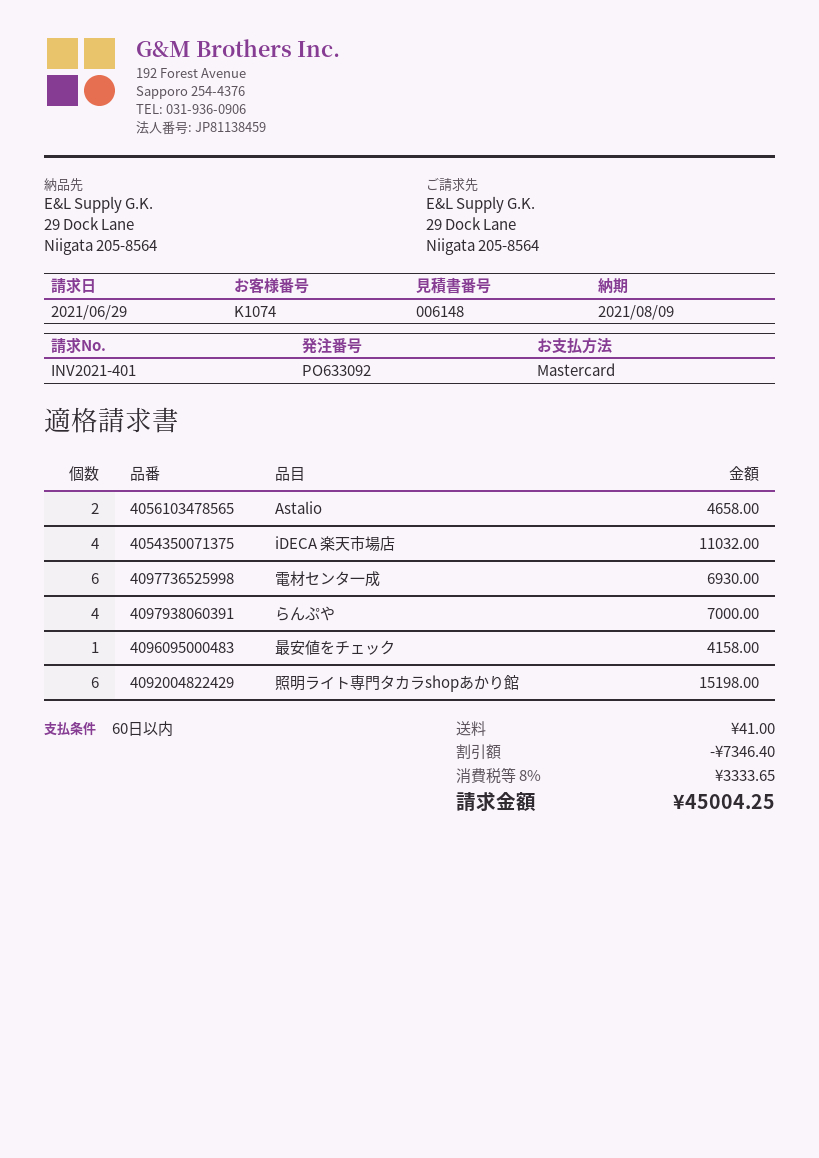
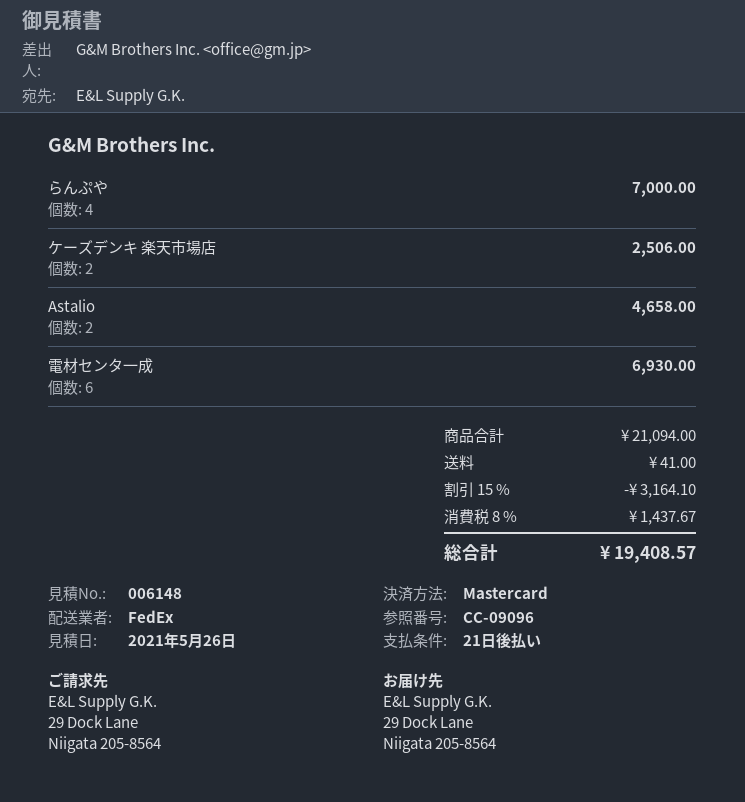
payment terms: 60 days -> 21 days
iDECA 楽天市場店: 4 for 11032.00 -> none
最安値をチェック: 1 for 4158.00 -> none
照明ライト専門タカラshopあかり館: 6 for 15198.00 -> none
ケーズデンキ 楽天市場店: none -> 2 for 2506.00
discount: 7346.40 -> 3164.10
tax: 8% = 3333.65 -> 8% = 1437.67
total: 45004.25 -> 19408.57

